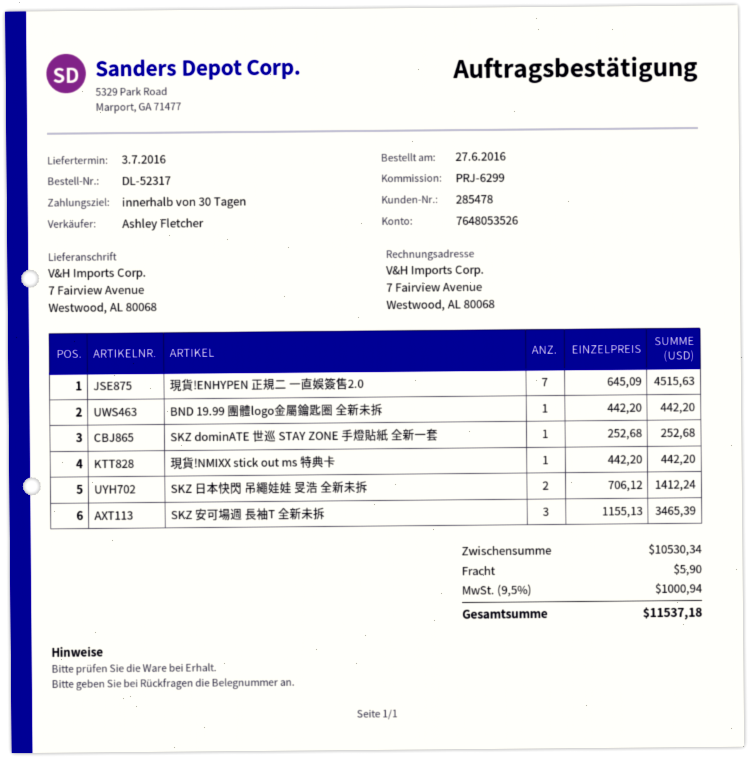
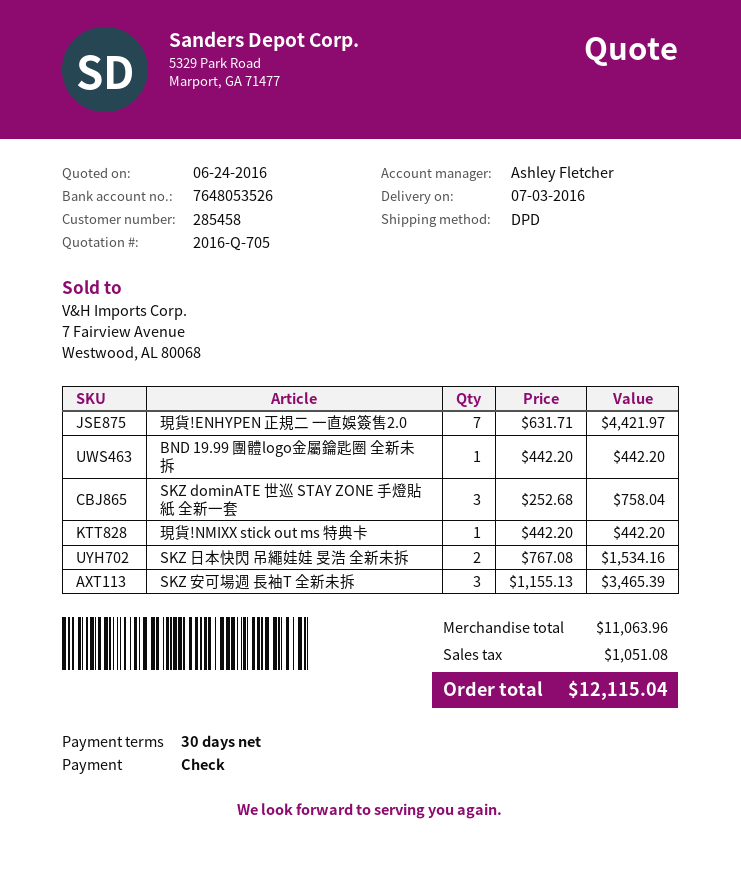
customer number: 285478 -> 285458
現貨!ENHYPEN 正規二 一直娛簽售2.0: 7 x 645.09 = 4515.63 -> 7 x 631.71 = 4421.97
SKZ dominATE 世巡 STAY ZONE 手燈貼紙 全新一套: 1 x 252.68 = 252.68 -> 3 x 252.68 = 758.04
SKZ 日本快閃 吊繩娃娃 旻浩 全新未拆: 2 x 706.12 = 1412.24 -> 2 x 767.08 = 1534.16
subtotal: 10530.34 -> 11063.96
shipping: 5.90 -> none
tax: 1000.94 -> 1051.08
total: 11537.18 -> 12115.04

